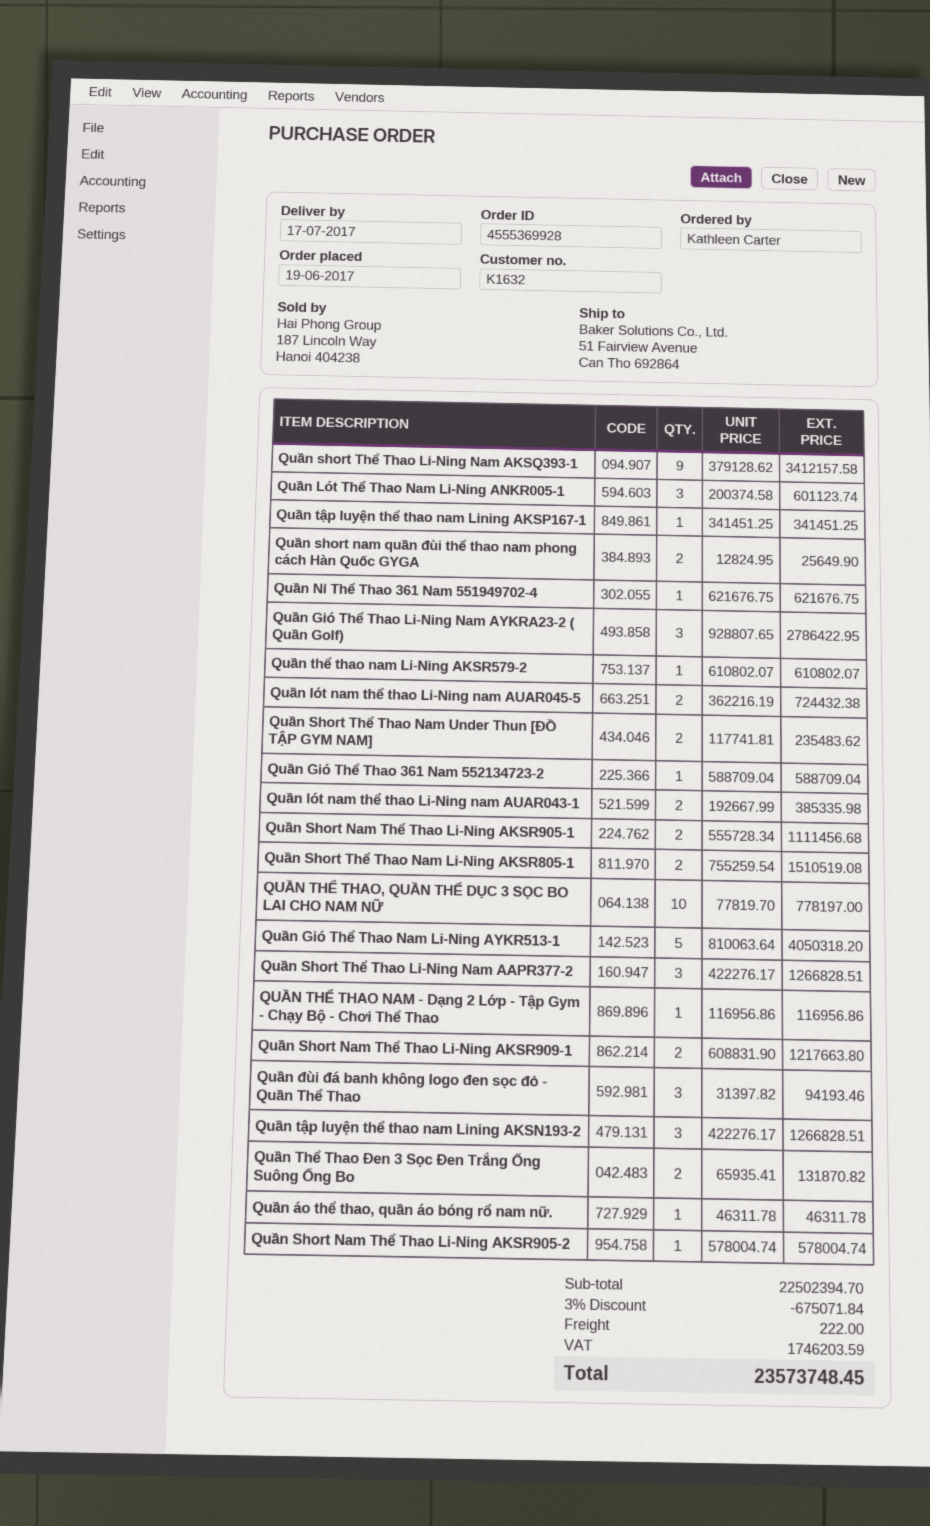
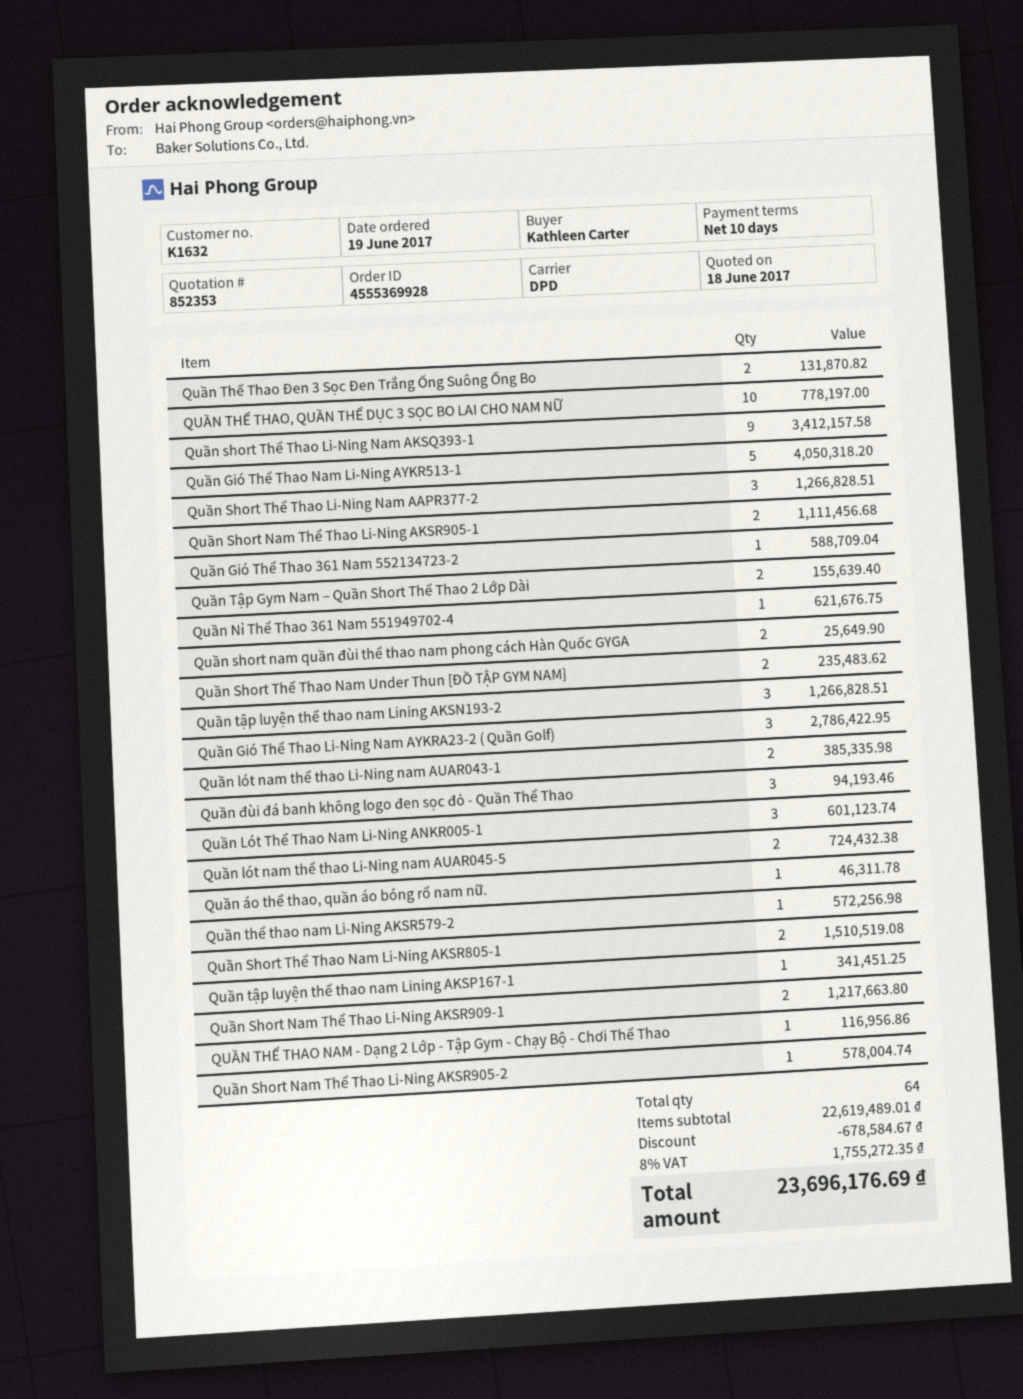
Quần thể thao nam Li-Ning AKSR579-2: 1 for 610802.07 -> 1 for 572256.98
Quần Tập Gym Nam – Quần Short Thể Thao 2 Lớp Dài: none -> 2 for 155639.40
subtotal: 22502394.70 -> 22619489.01
discount: 675071.84 -> 678584.67
shipping: 222.00 -> none
tax: 1746203.59 -> 1755272.35
total: 23573748.45 -> 23696176.69

